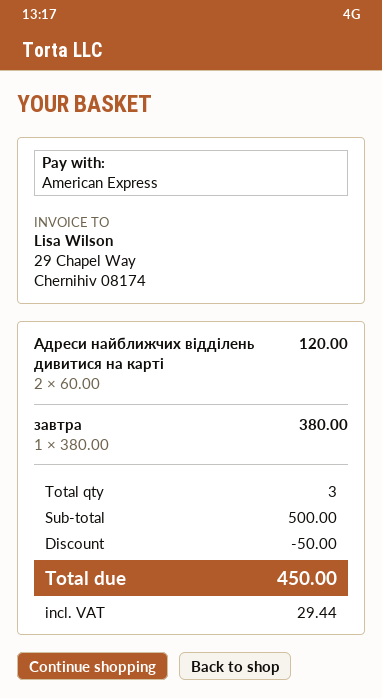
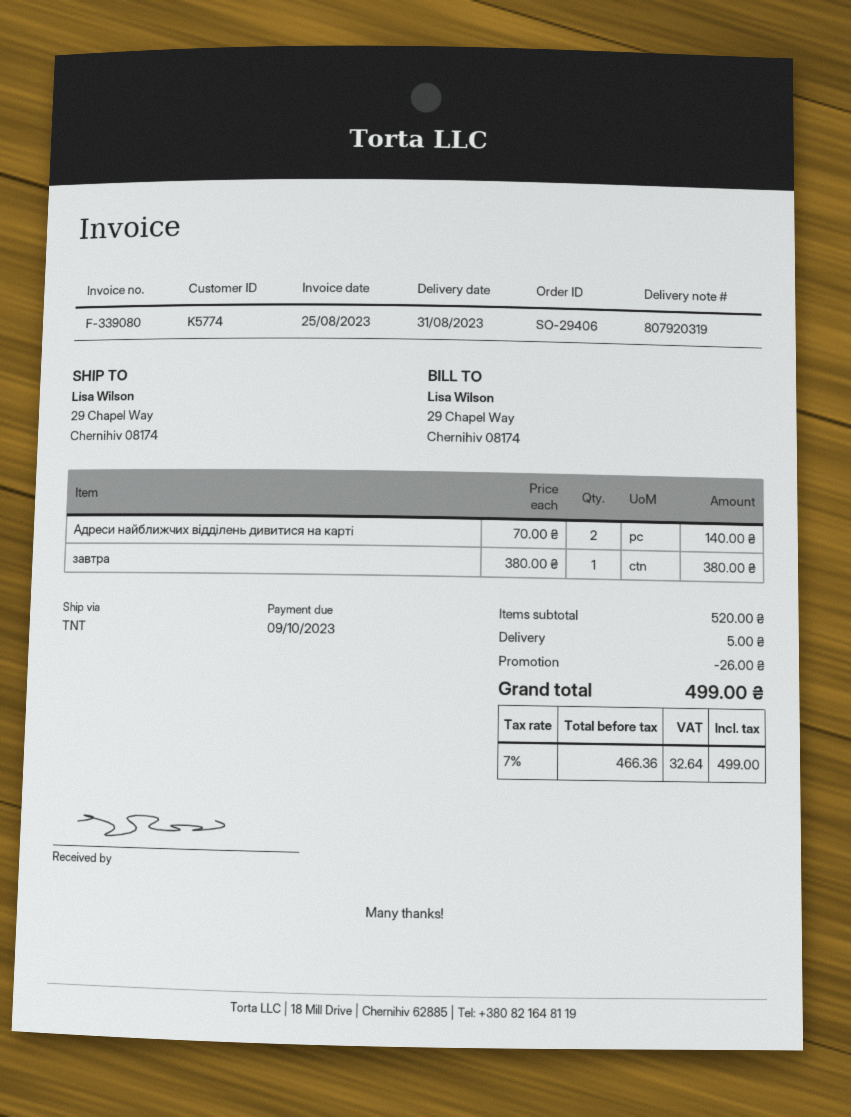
Адреси найближчих відділень дивитися на карті: 2 x 60.00 = 120.00 -> 2 x 70.00 = 140.00
subtotal: 500.00 -> 520.00
discount: 50.00 -> 26.00
shipping: none -> 5.00
tax: 29.44 -> 32.64
total: 450.00 -> 499.00

